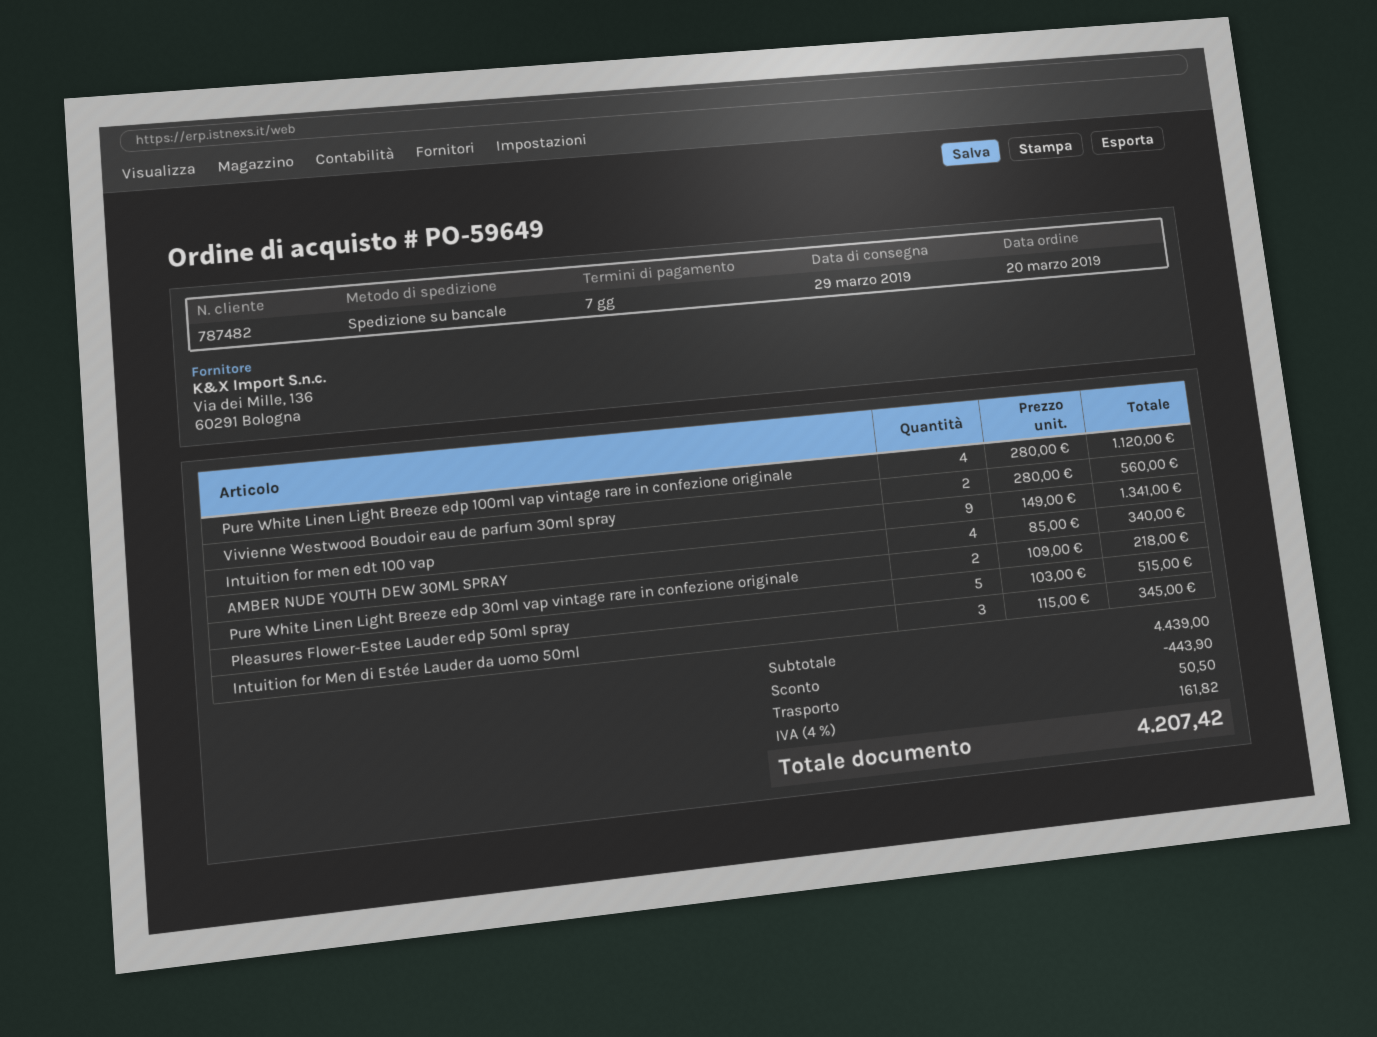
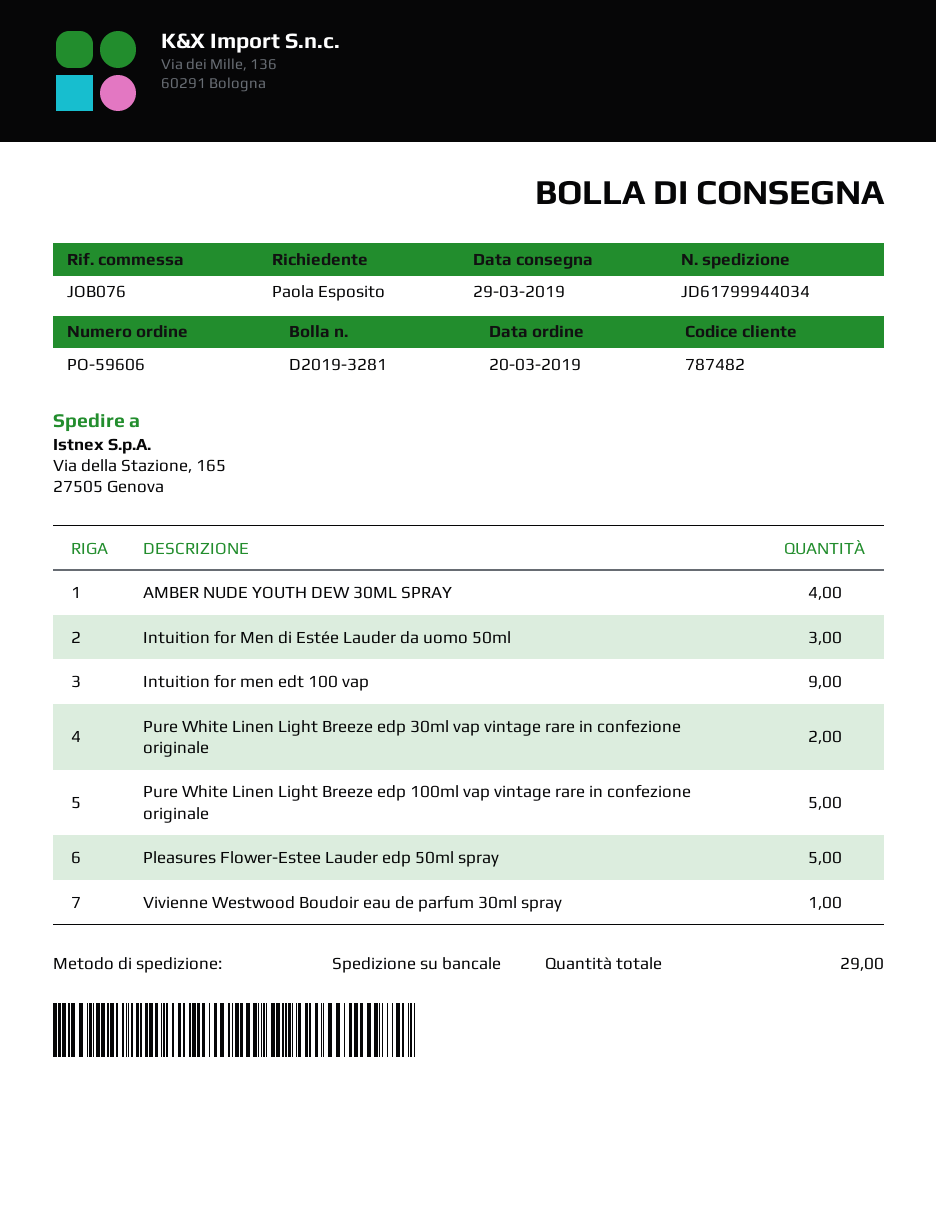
order number: PO-59649 -> PO-59606
Pure White Linen Light Breeze edp 100ml vap vintage rare in confezione originale: 4 -> 5
Vivienne Westwood Boudoir eau de parfum 30ml spray: 2 -> 1

